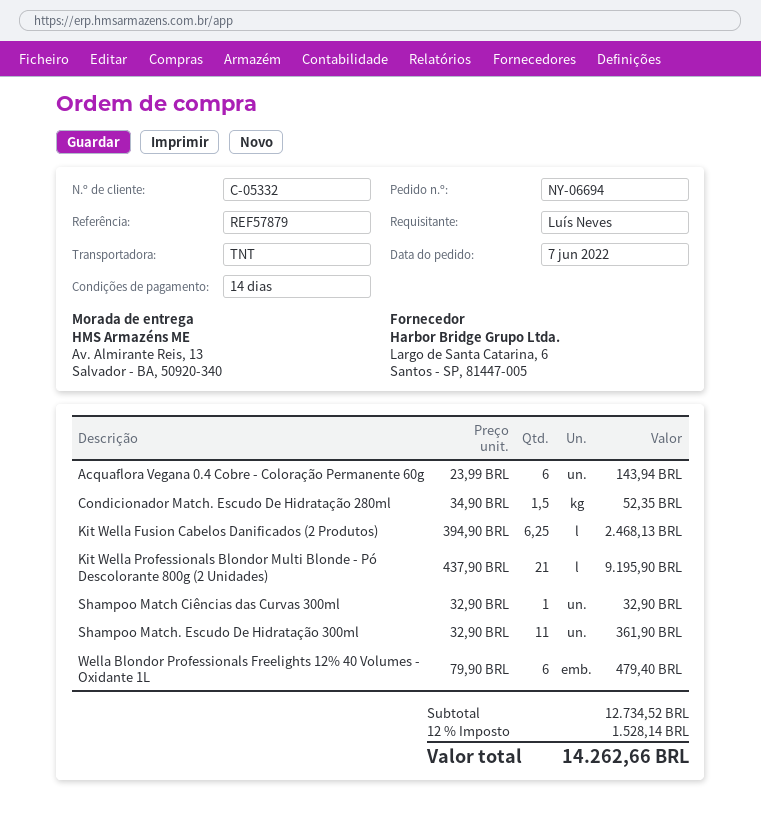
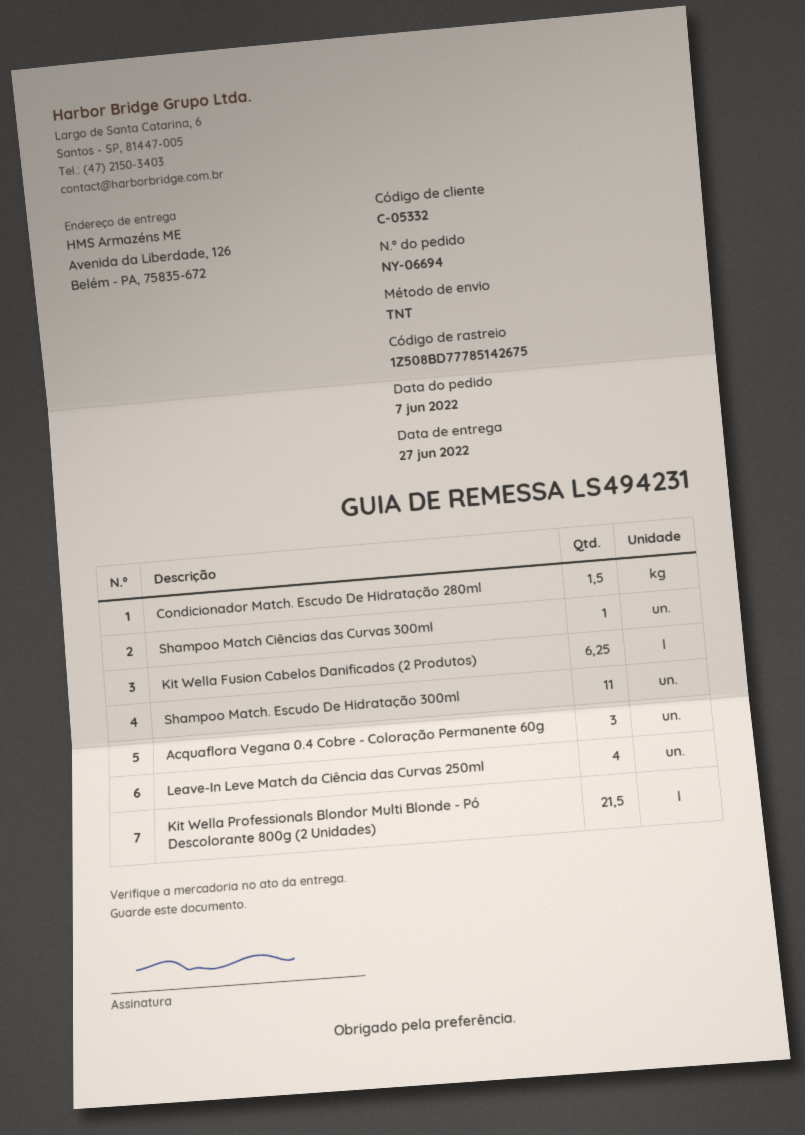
ship to: Av. Almirante Reis, 13, Salvador - BA, 50920-340 -> Avenida da Liberdade, 126, Belém - PA, 75835-672
Acquaflora Vegana 0.4 Cobre - Coloração Permanente 60g: 6 -> 3
Kit Wella Professionals Blondor Multi Blonde - Pó Descolorante 800g (2 Unidades): 21 -> 21.5
Wella Blondor Professionals Freelights 12% 40 Volumes - Oxidante 1L: 6 -> none
Leave-In Leve Match da Ciência das Curvas 250ml: none -> 4

